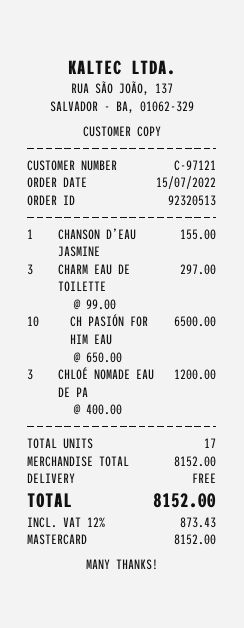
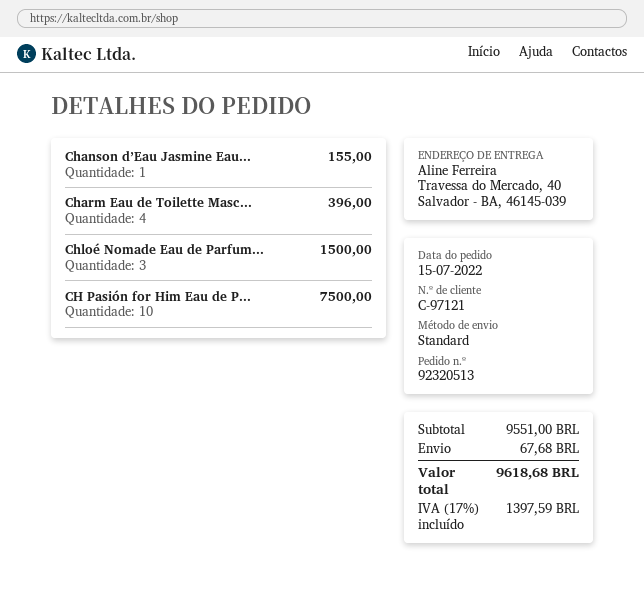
CHARM EAU DE TOILETTE: 3 for 297.00 -> 4 for 396.00
CH PASIÓN FOR HIM EAU: 10 for 6500.00 -> 10 for 7500.00
CHLOÉ NOMADE EAU DE PA: 3 for 1200.00 -> 3 for 1500.00
subtotal: 8152.00 -> 9551.00
shipping: 0.00 -> 67.68
tax: 12% = 873.43 -> 17% = 1397.59
total: 8152.00 -> 9618.68

